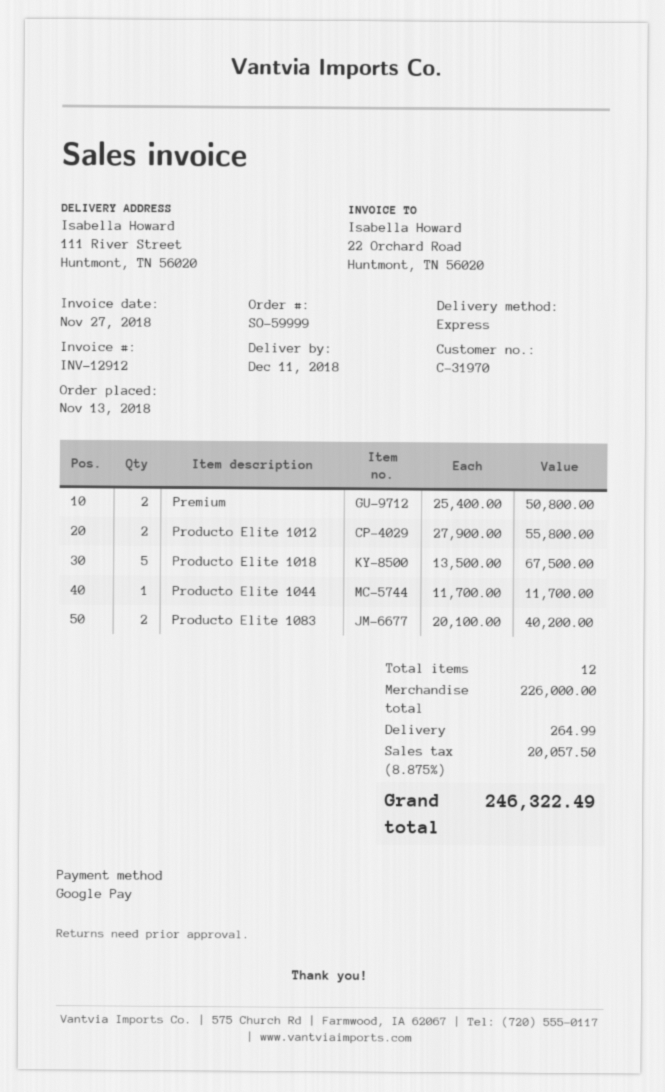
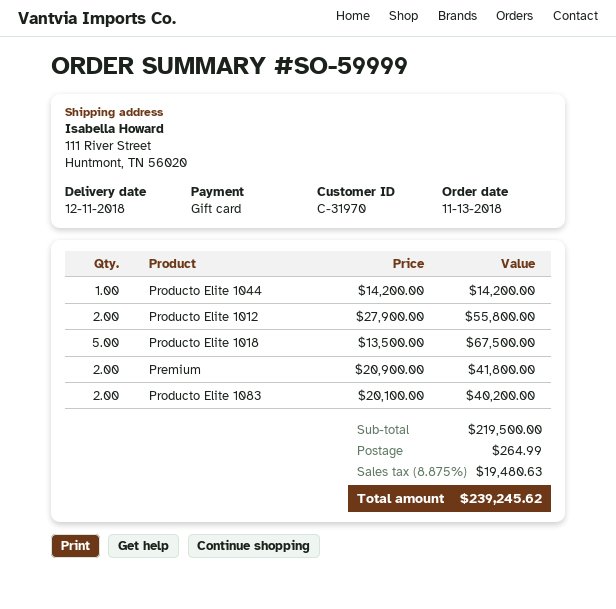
payment method: Google Pay -> gift card
Premium: 2 x 25400.00 = 50800.00 -> 2 x 20900.00 = 41800.00
Producto Elite 1044: 1 x 11700.00 = 11700.00 -> 1 x 14200.00 = 14200.00
subtotal: 226000.00 -> 219500.00
tax: 8.875% = 20057.50 -> 8.875% = 19480.63
total: 246322.49 -> 239245.62

